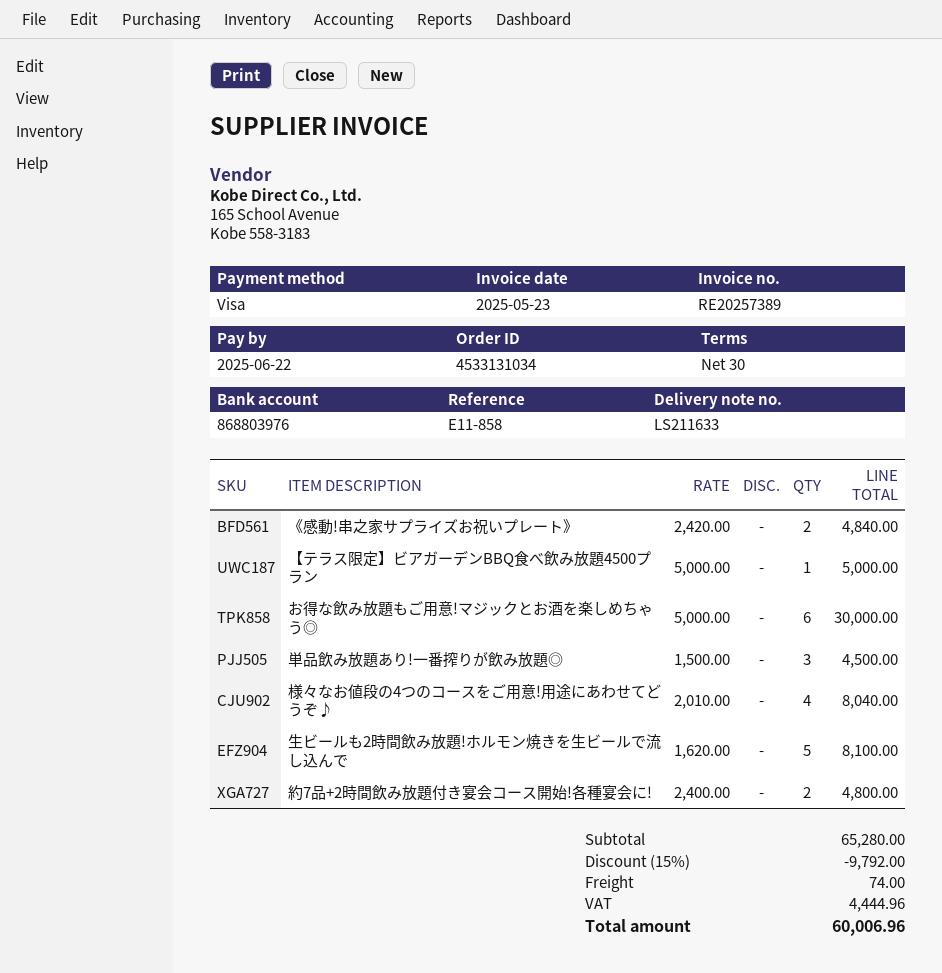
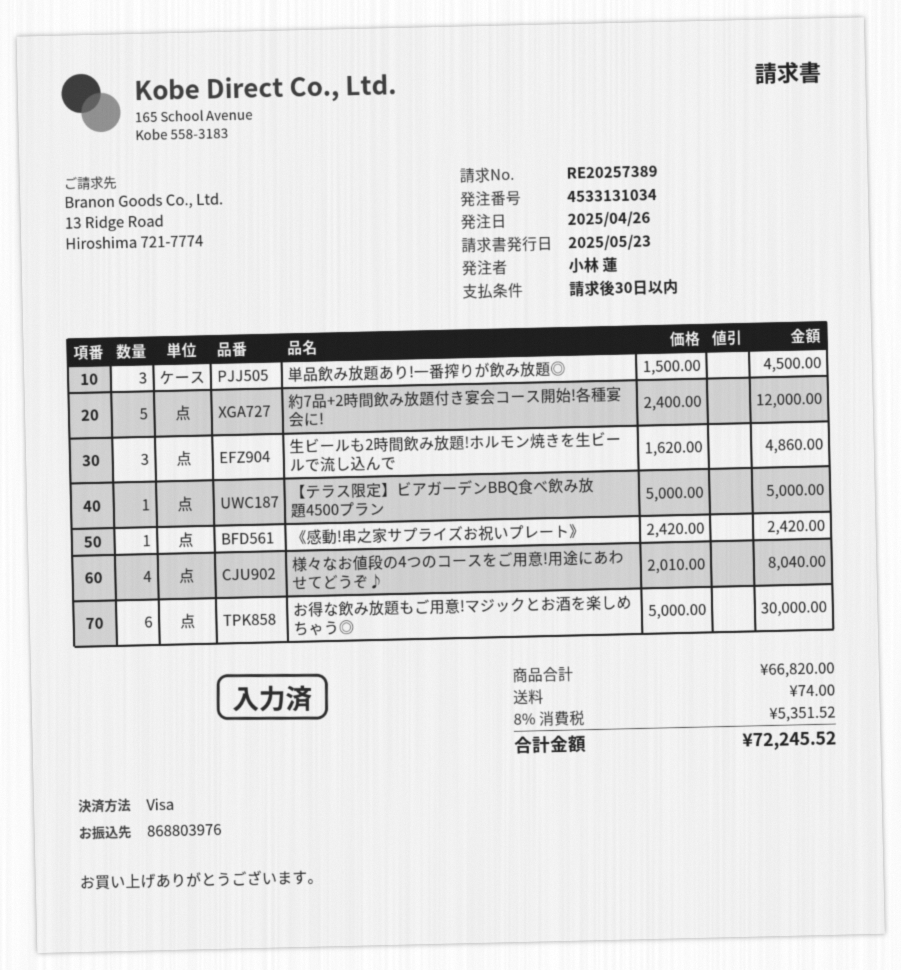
《感動!串之家サプライズお祝いプレート》: 2 x 2420.00 = 4840.00 -> 1 x 2420.00 = 2420.00
生ビールも2時間飲み放題!ホルモン焼きを生ビールで流し込んで: 5 x 1620.00 = 8100.00 -> 3 x 1620.00 = 4860.00
約7品+2時間飲み放題付き宴会コース開始!各種宴会に!: 2 x 2400.00 = 4800.00 -> 5 x 2400.00 = 12000.00
subtotal: 65280.00 -> 66820.00
discount: 15% = 9792.00 -> none
tax: 4444.96 -> 5351.52
total: 60006.96 -> 72245.52

